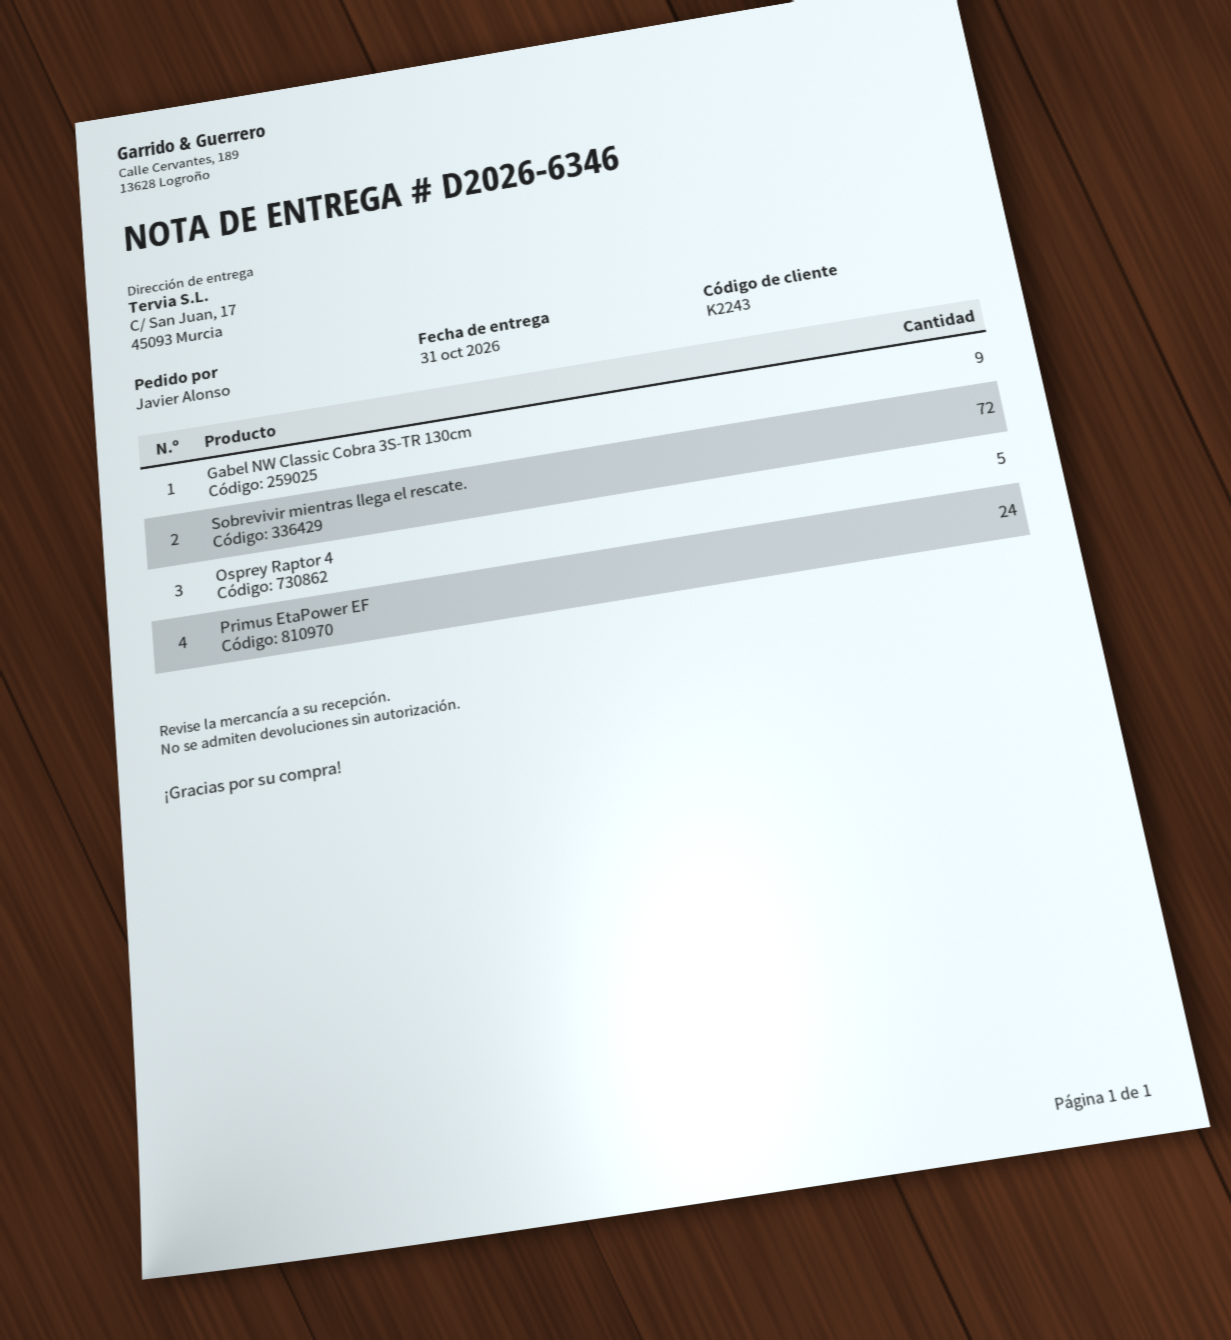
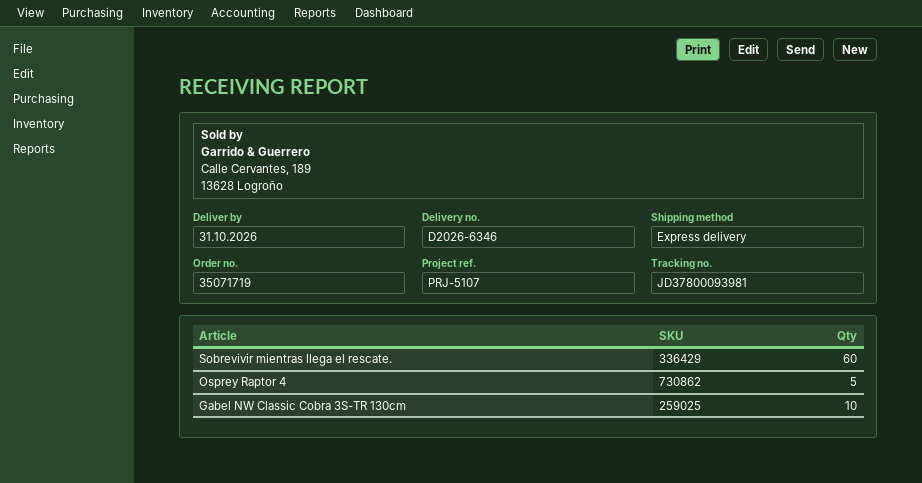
Gabel NW Classic Cobra 3S-TR 130cm: 9 -> 10
Sobrevivir mientras llega el rescate.: 72 -> 60
Primus EtaPower EF: 24 -> none

